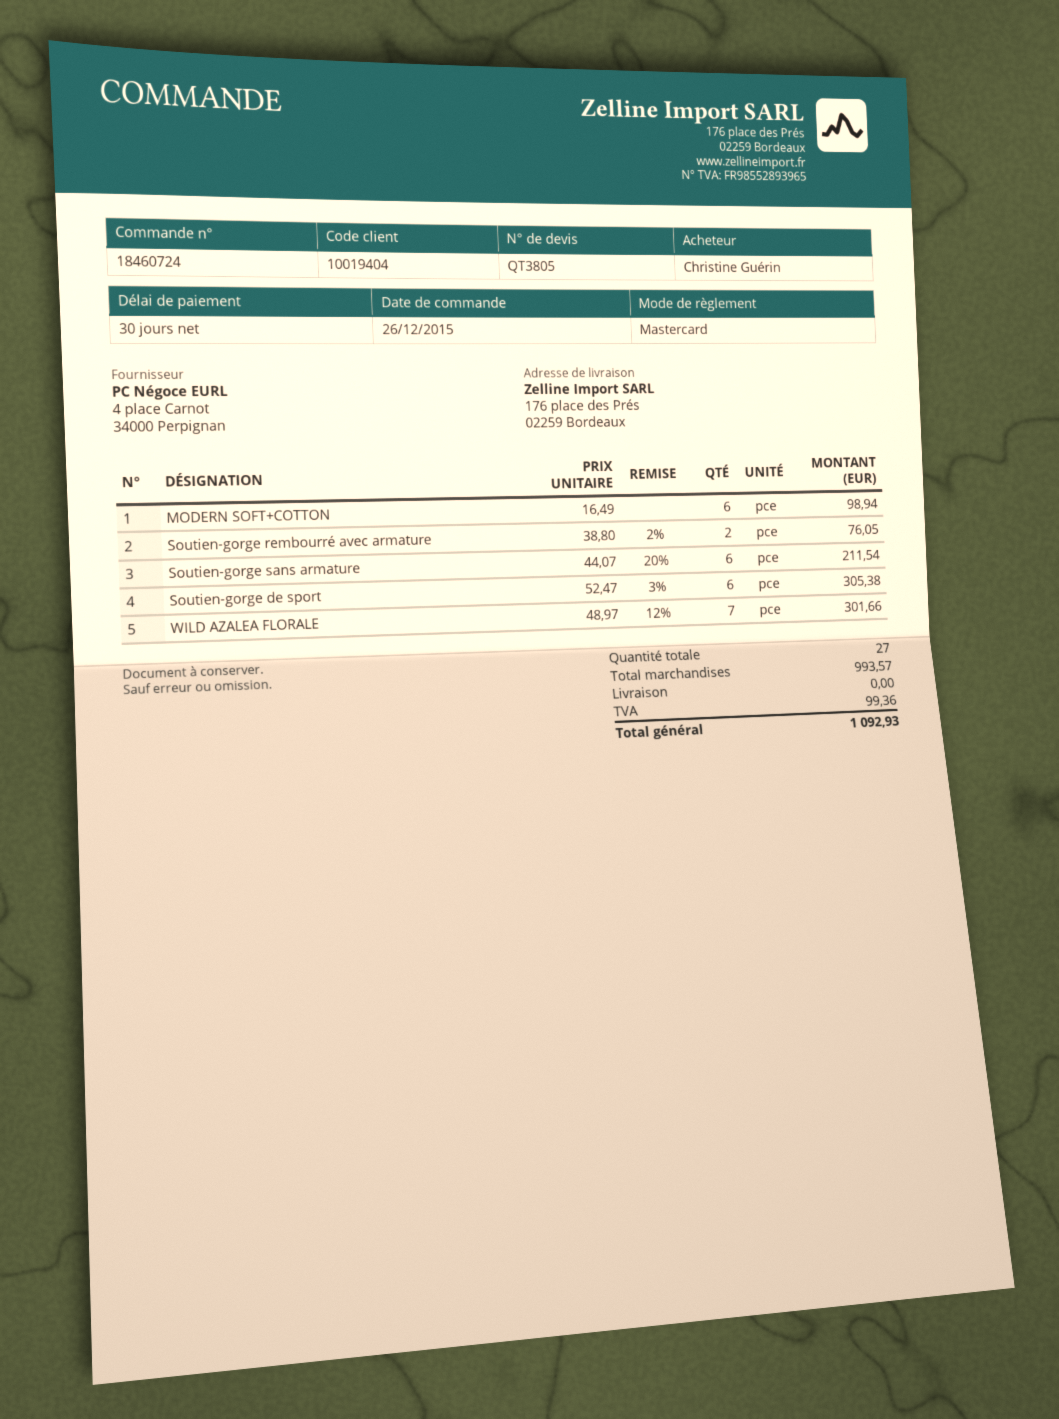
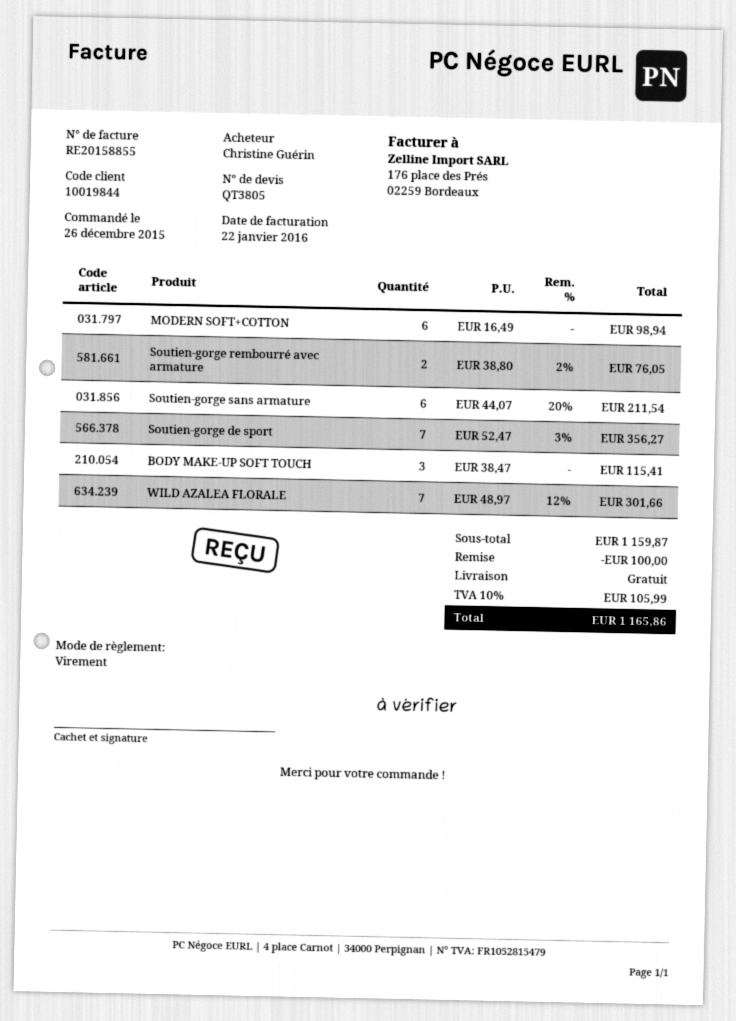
customer number: 10019404 -> 10019844
payment method: Mastercard -> bank transfer
Soutien-gorge de sport: 6 x 52.47 - 3% = 305.38 -> 7 x 52.47 - 3% = 356.27
BODY MAKE-UP SOFT TOUCH: none -> 3 x 38.47 = 115.41
subtotal: 993.57 -> 1159.87
discount: none -> 100.00
tax: 99.36 -> 105.99
total: 1092.93 -> 1165.86

